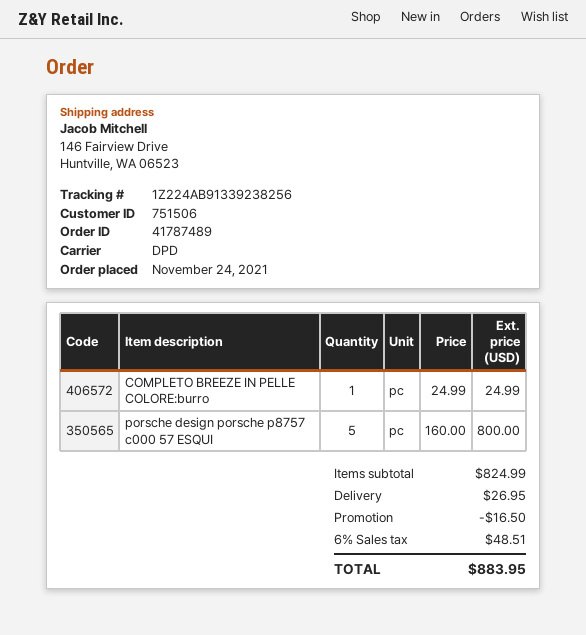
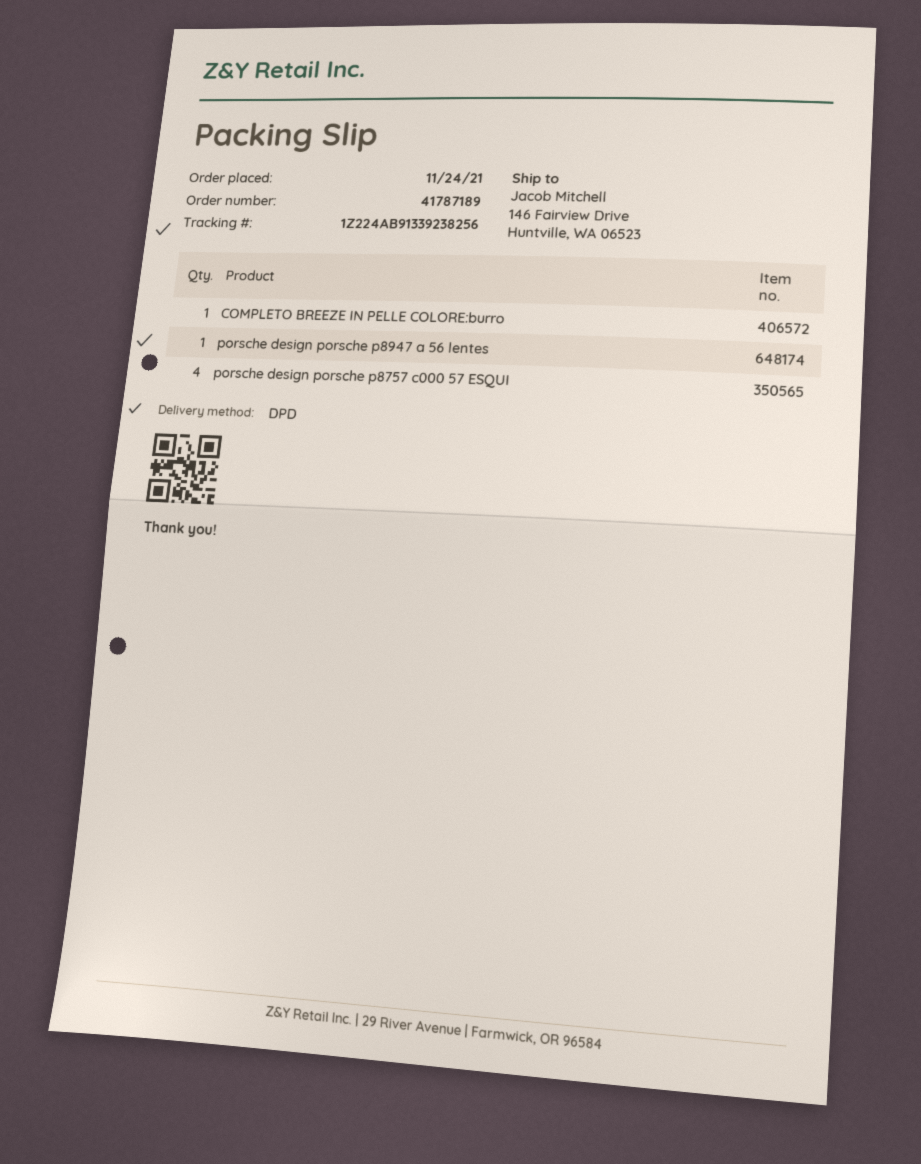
order number: 41787489 -> 41787189
porsche design porsche p8757 c000 57 ESQUI: 5 -> 4
porsche design porsche p8947 a 56 lentes: none -> 1

